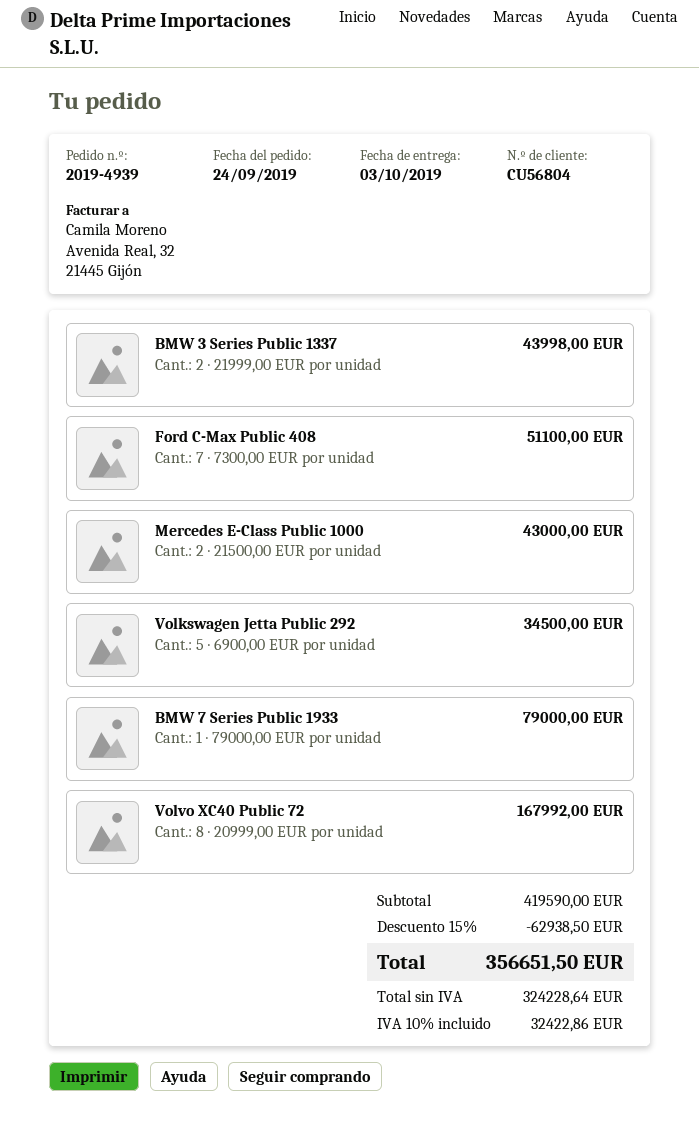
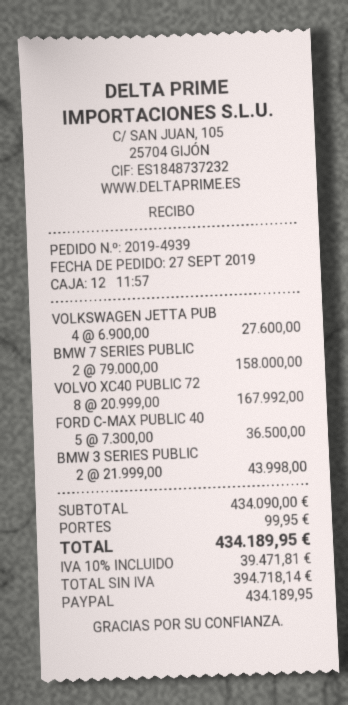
order date: 2019-09-24 -> 2019-09-27
Ford C-Max Public 408: 7 x 7300.00 = 51100.00 -> 5 x 7300.00 = 36500.00
Mercedes E-Class Public 1000: 2 x 21500.00 = 43000.00 -> none
Volkswagen Jetta Public 292: 5 x 6900.00 = 34500.00 -> 4 x 6900.00 = 27600.00
BMW 7 Series Public 1933: 1 x 79000.00 = 79000.00 -> 2 x 79000.00 = 158000.00
subtotal: 419590.00 -> 434090.00
discount: 15% = 62938.50 -> none
shipping: none -> 99.95
net: 324228.64 -> 394718.14
tax: 10% = 32422.86 -> 10% = 39471.81
total: 356651.50 -> 434189.95

